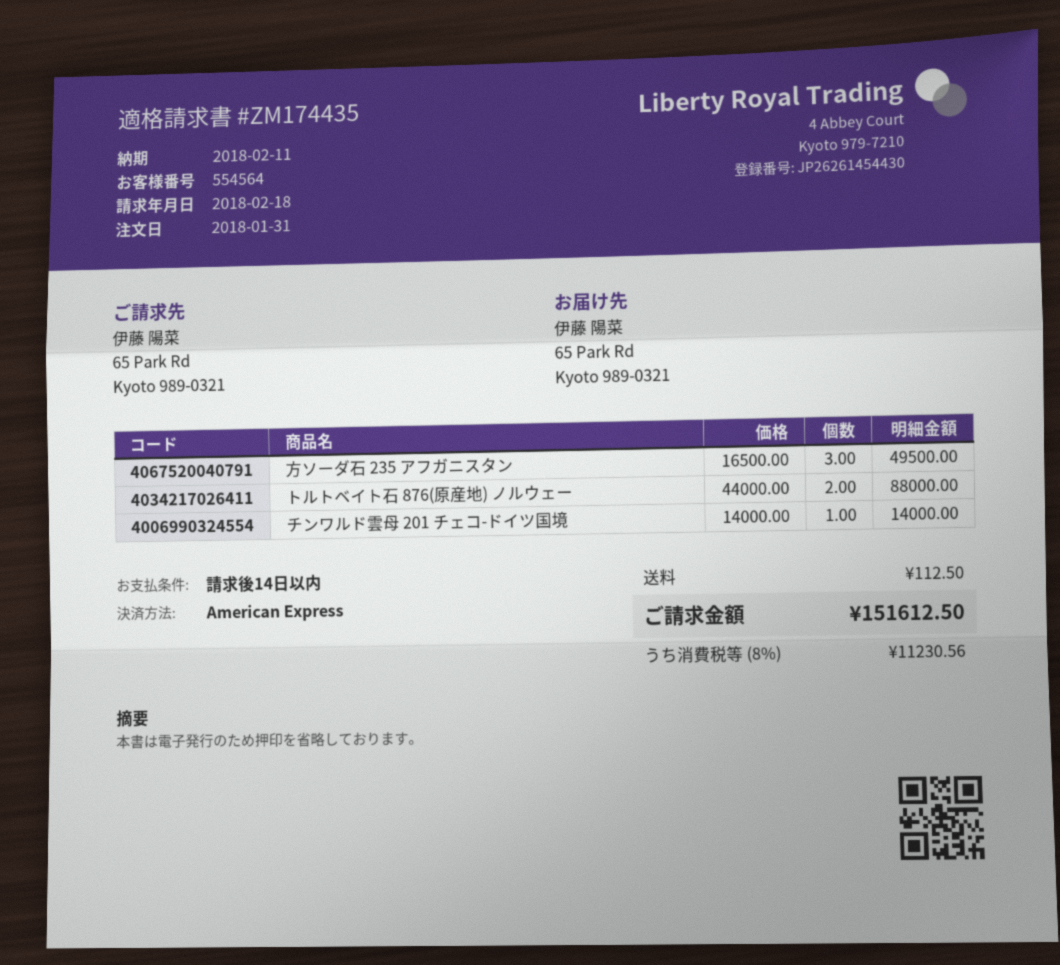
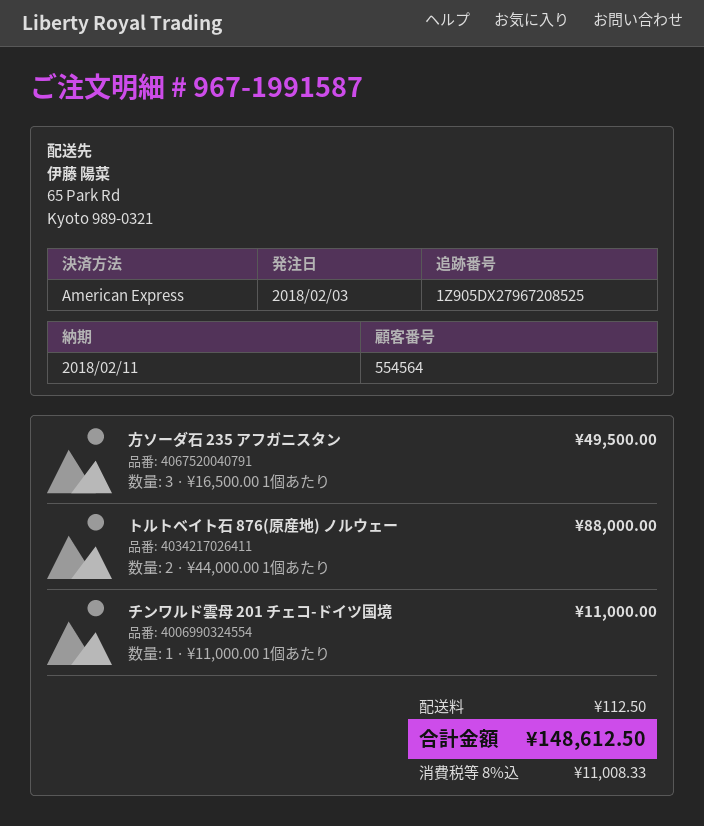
order date: 2018-01-31 -> 2018-02-03
チンワルド雲母 201 チェコ-ドイツ国境: 1 x 14000.00 = 14000.00 -> 1 x 11000.00 = 11000.00
tax: 8% = 11230.56 -> 8% = 11008.33
total: 151612.50 -> 148612.50

